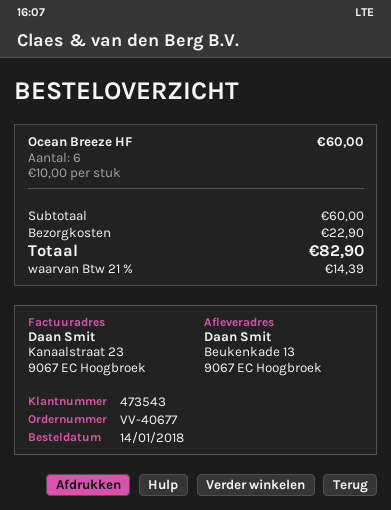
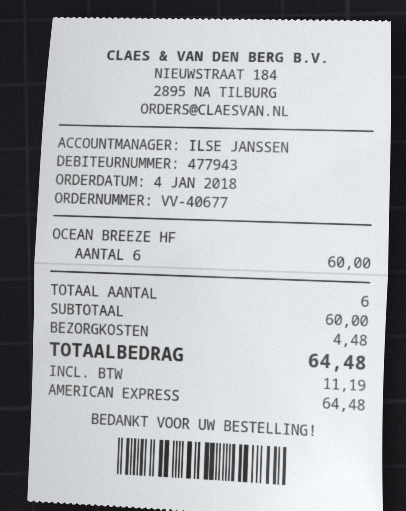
order date: 2018-01-14 -> 2018-01-04
customer number: 473543 -> 477943
shipping: 22.90 -> 4.48
tax: 14.39 -> 11.19
total: 82.90 -> 64.48

